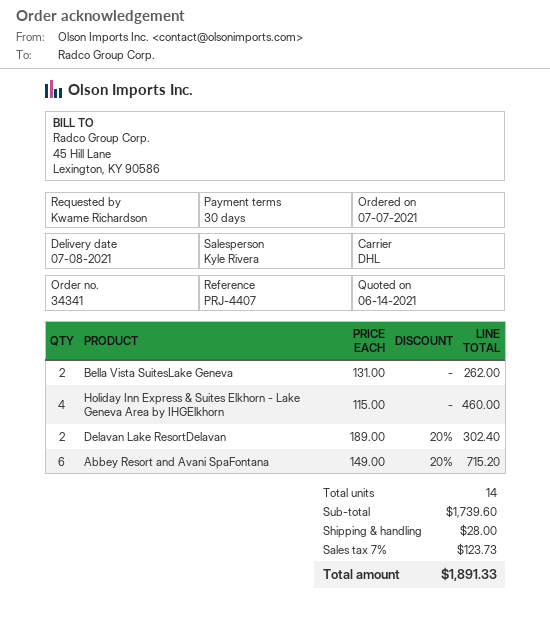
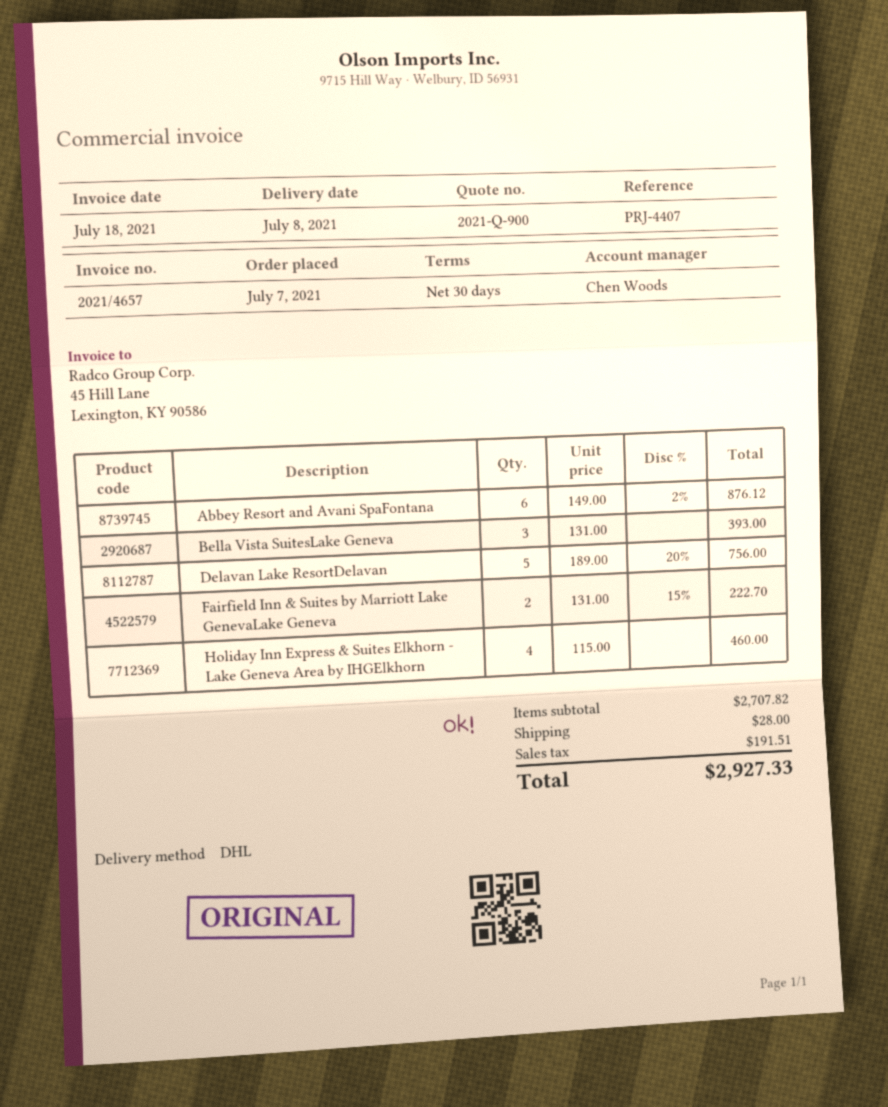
sales rep: Kyle Rivera -> Chen Woods
Bella Vista SuitesLake Geneva: 2 x 131.00 = 262.00 -> 3 x 131.00 = 393.00
Delavan Lake ResortDelavan: 2 x 189.00 - 20% = 302.40 -> 5 x 189.00 - 20% = 756.00
Abbey Resort and Avani SpaFontana: 6 x 149.00 - 20% = 715.20 -> 6 x 149.00 - 2% = 876.12
Fairfield Inn & Suites by Marriott Lake GenevaLake Geneva: none -> 2 x 131.00 - 15% = 222.70
subtotal: 1739.60 -> 2707.82
tax: 123.73 -> 191.51
total: 1891.33 -> 2927.33

